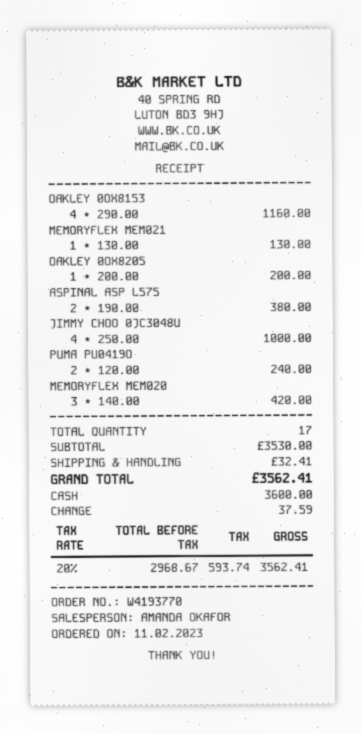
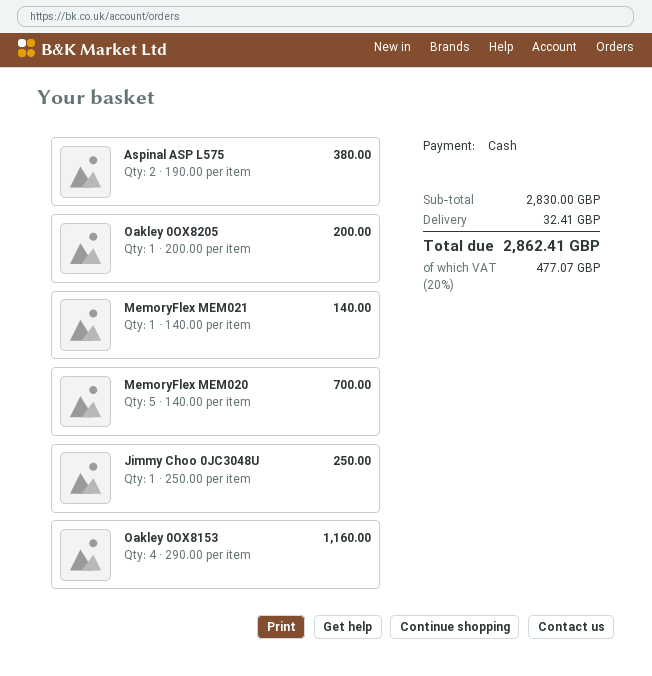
MEMORYFLEX MEM021: 1 x 130.00 = 130.00 -> 1 x 140.00 = 140.00
JIMMY CHOO 0JC3048U: 4 x 250.00 = 1000.00 -> 1 x 250.00 = 250.00
PUMA PU0419O: 2 x 120.00 = 240.00 -> none
MEMORYFLEX MEM020: 3 x 140.00 = 420.00 -> 5 x 140.00 = 700.00
subtotal: 3530.00 -> 2830.00
tax: 20% = 593.74 -> 20% = 477.07
total: 3562.41 -> 2862.41

